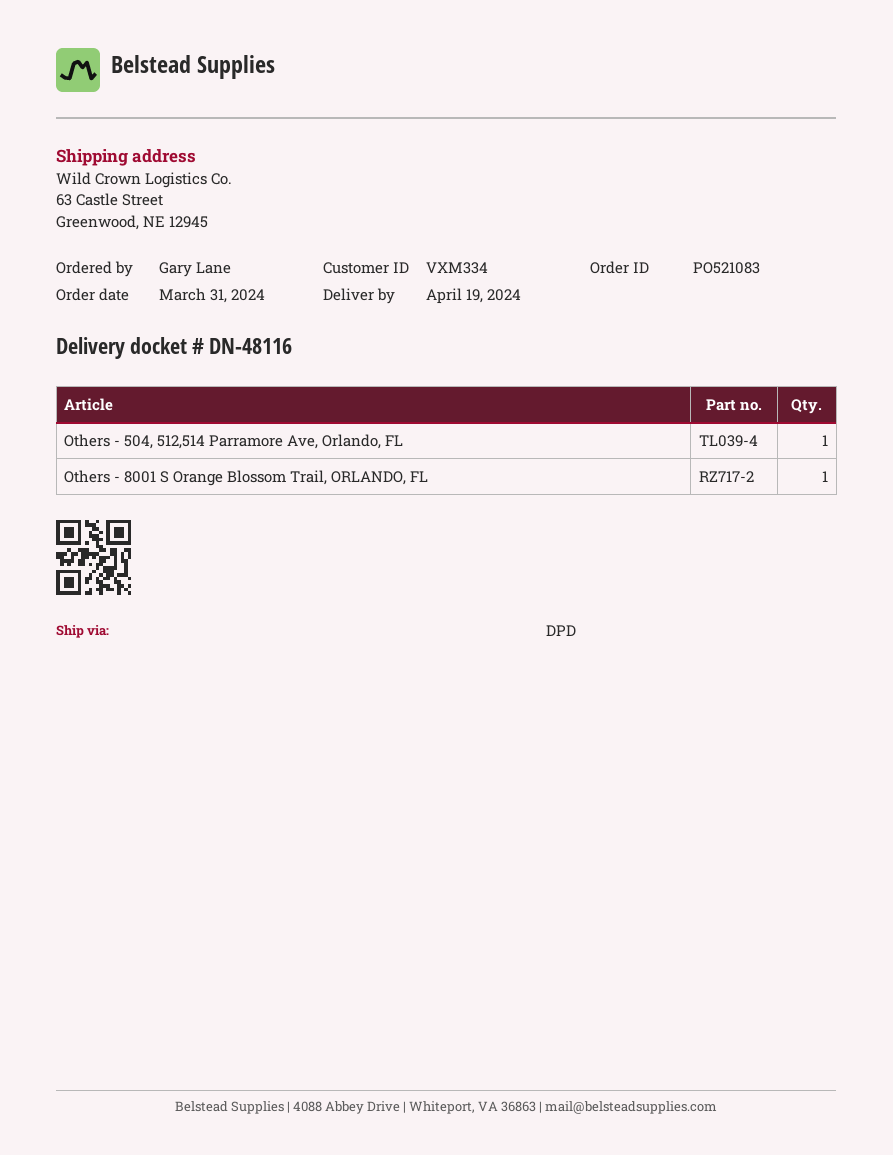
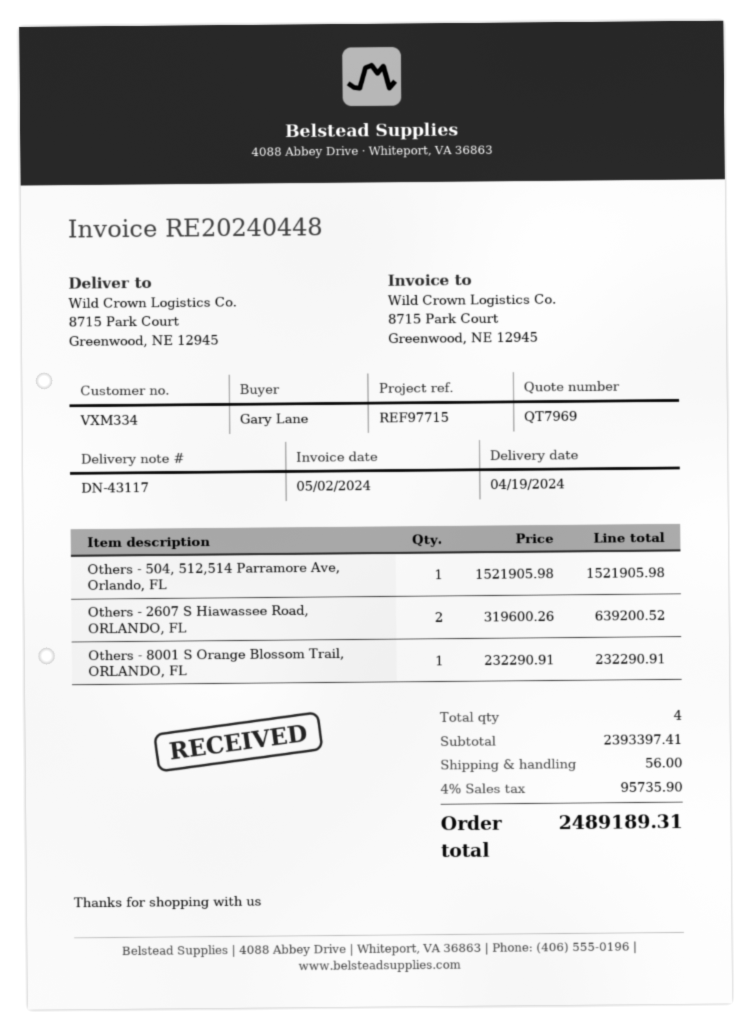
delivery note number: DN-48116 -> DN-43117
ship to: 63 Castle Street, Greenwood, NE 12945 -> 8715 Park Court, Greenwood, NE 12945
Others - 2607 S Hiawassee Road, ORLANDO, FL: none -> 2

